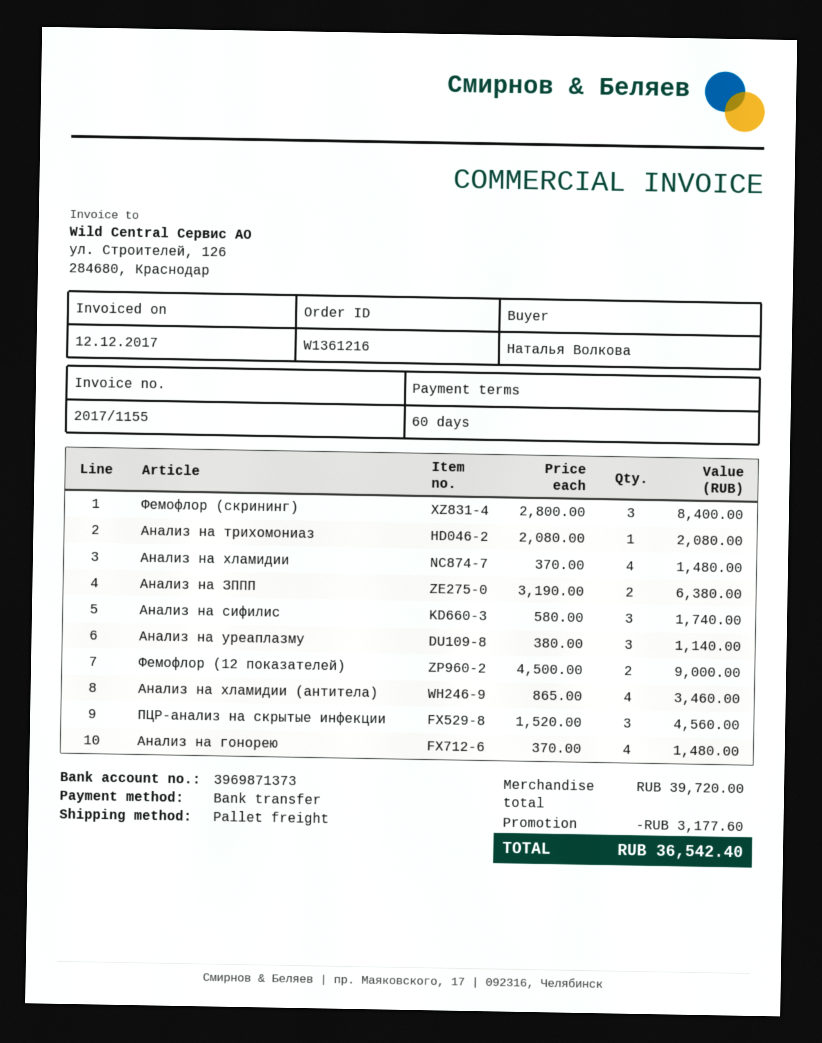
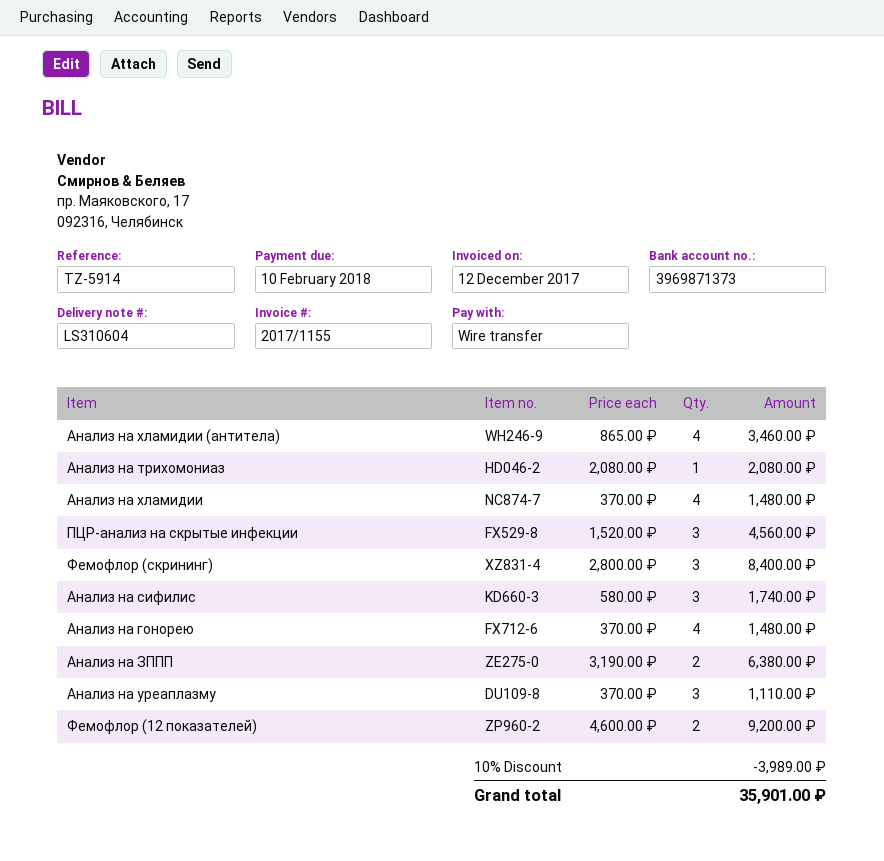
Анализ на уреаплазму: 3 x 380.00 = 1140.00 -> 3 x 370.00 = 1110.00
Фемофлор (12 показателей): 2 x 4500.00 = 9000.00 -> 2 x 4600.00 = 9200.00
discount: 3177.60 -> 3989.00
total: 36542.40 -> 35901.00

